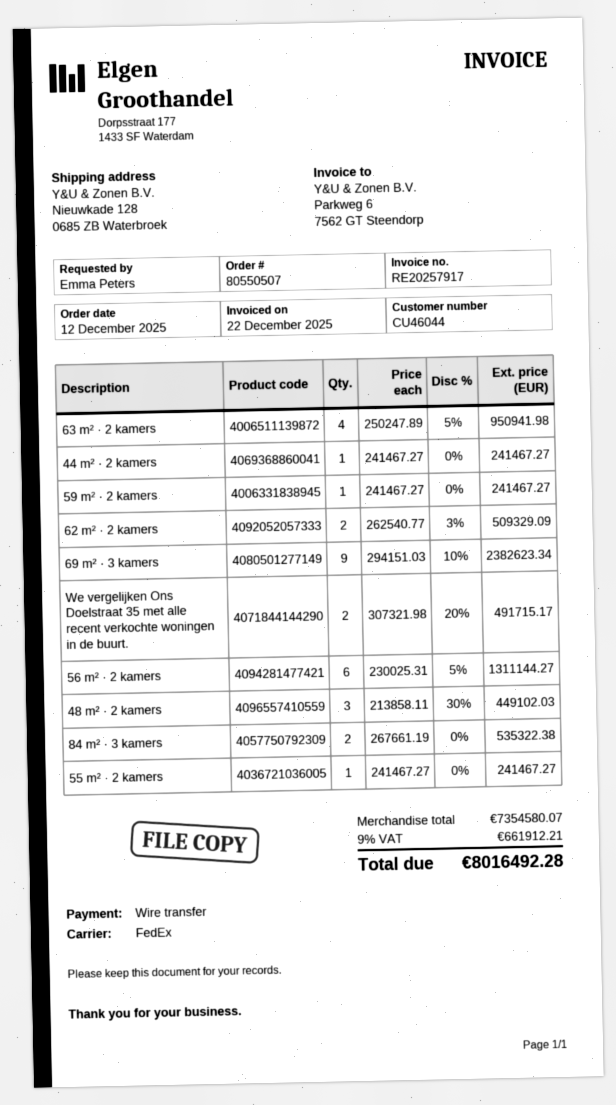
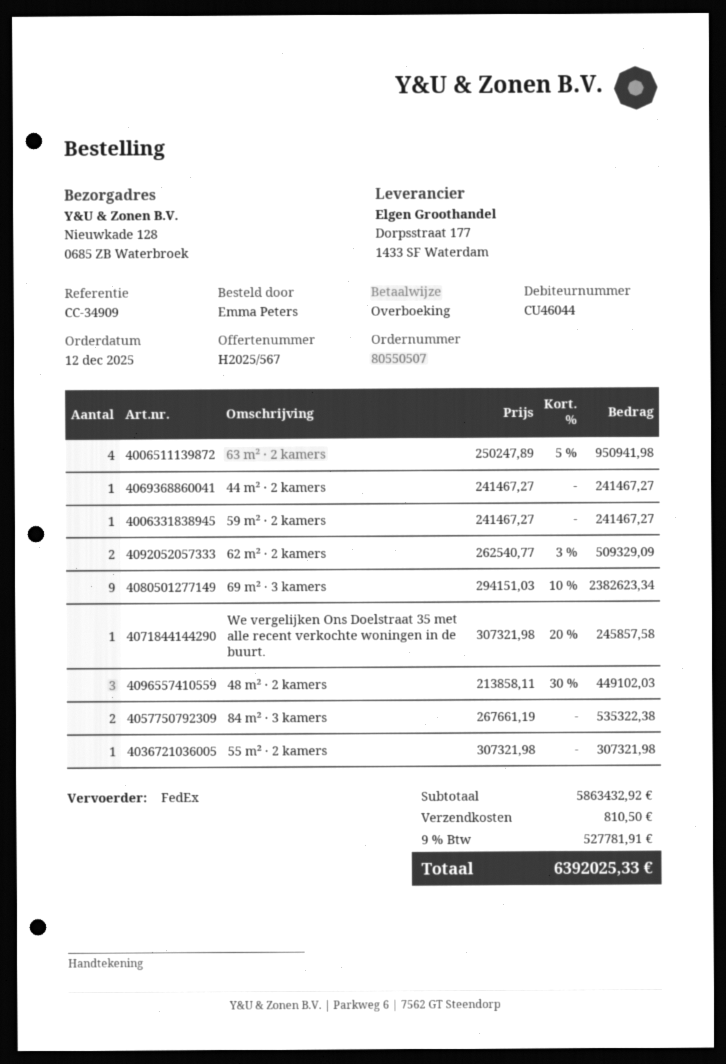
We vergelijken Ons Doelstraat 35 met alle recent verkochte woningen in de buurt.: 2 x 307321.98 - 20% = 491715.17 -> 1 x 307321.98 - 20% = 245857.58
56 m² · 2 kamers: 6 x 230025.31 - 5% = 1311144.27 -> none
55 m² · 2 kamers: 1 x 241467.27 = 241467.27 -> 1 x 307321.98 = 307321.98
subtotal: 7354580.07 -> 5863432.92
shipping: none -> 810.50
tax: 9% = 661912.21 -> 9% = 527781.91
total: 8016492.28 -> 6392025.33

